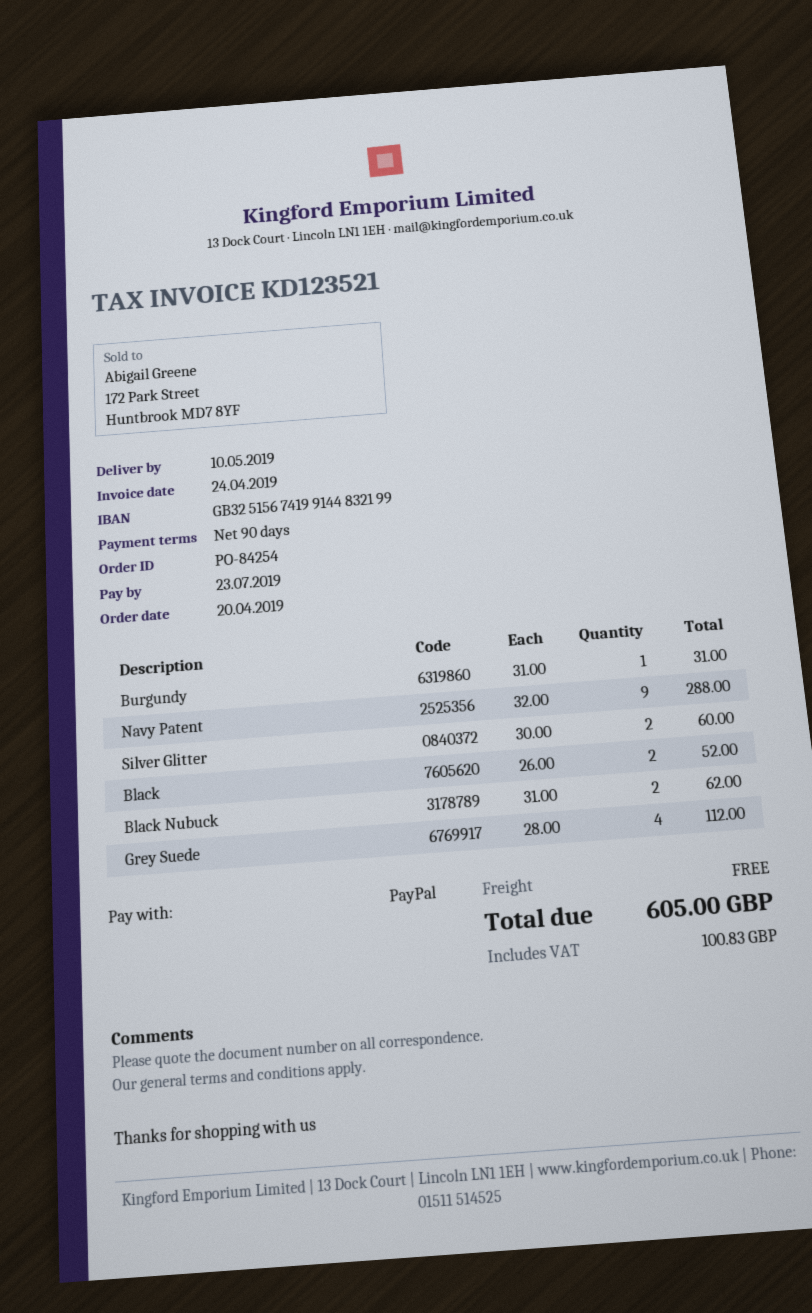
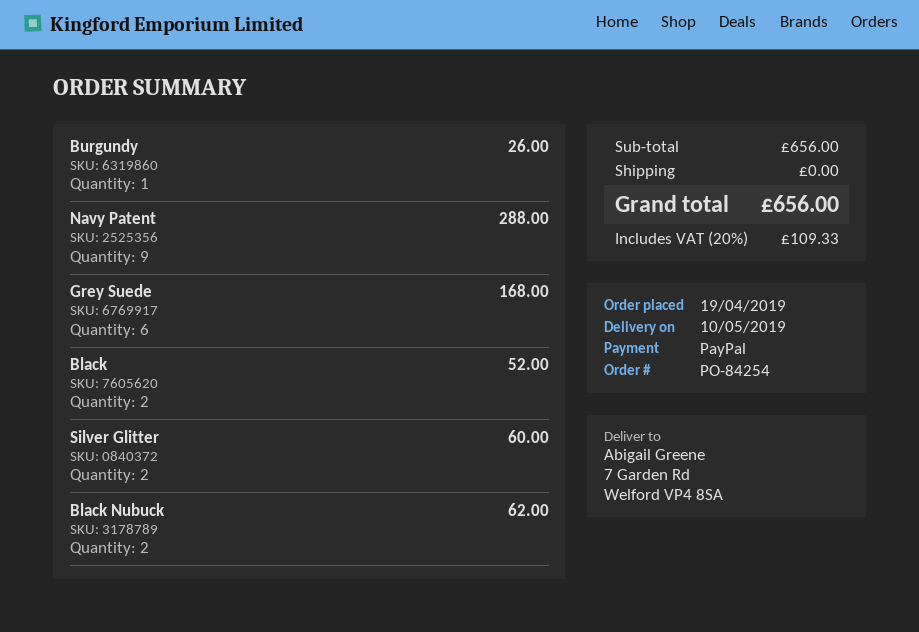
order date: 2019-04-20 -> 2019-04-19
Burgundy: 1 for 31.00 -> 1 for 26.00
Grey Suede: 4 for 112.00 -> 6 for 168.00
tax: 100.83 -> 109.33
total: 605.00 -> 656.00

